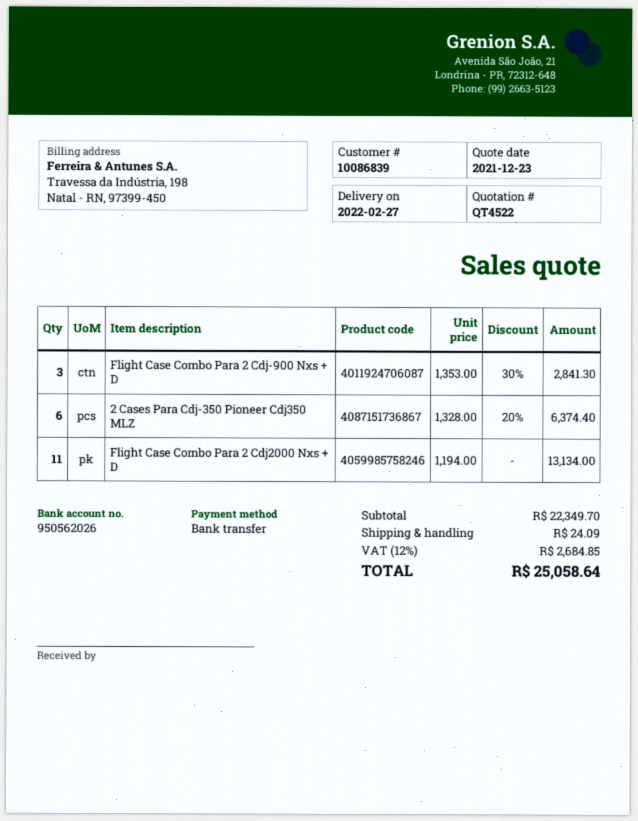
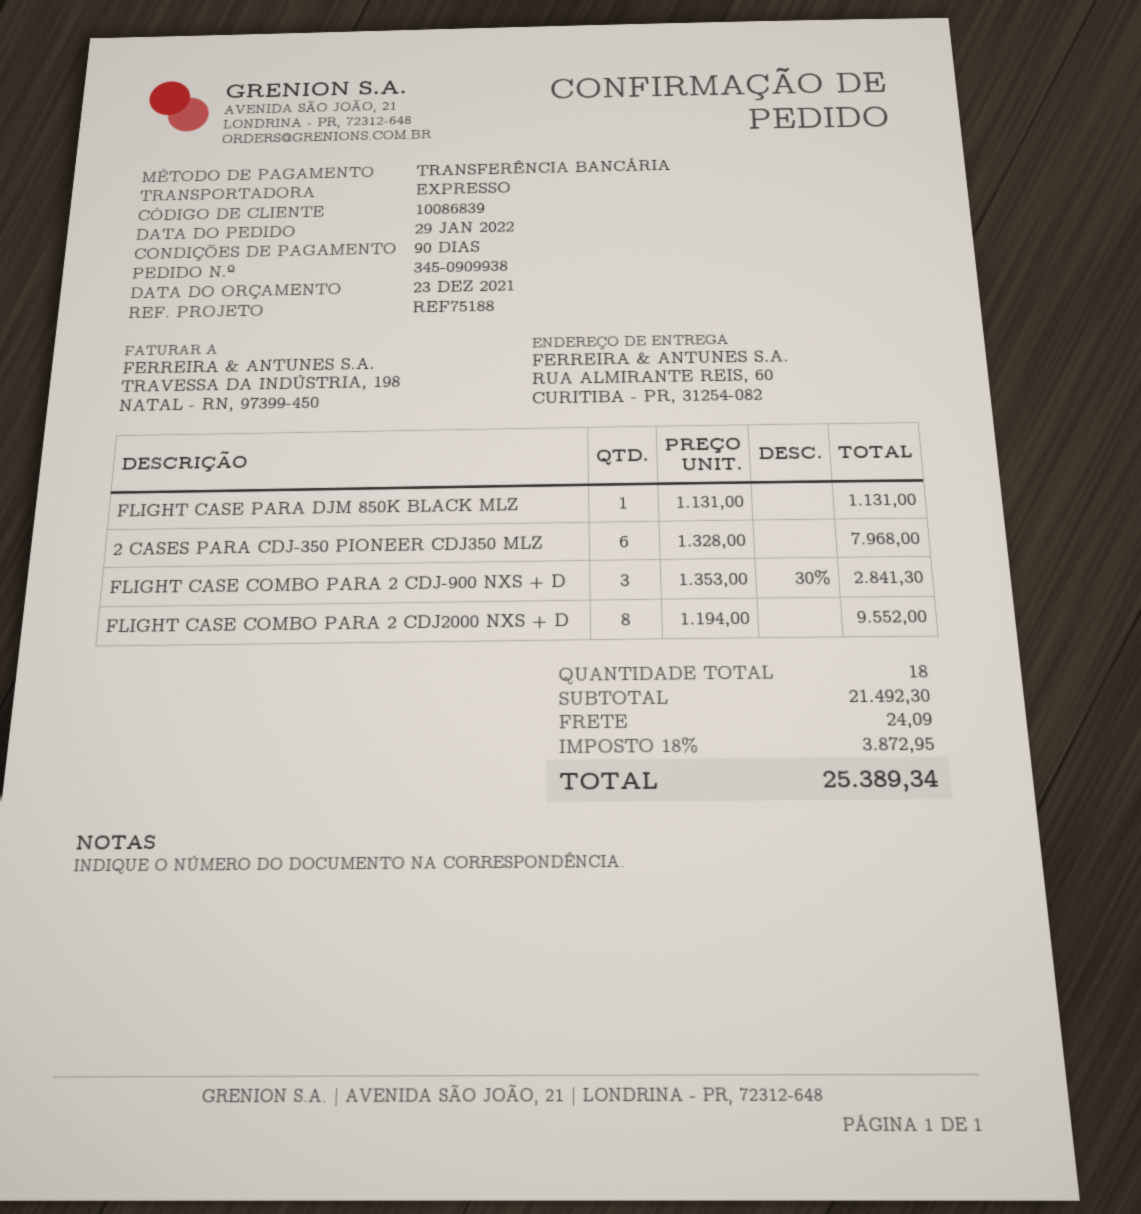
2 Cases Para Cdj-350 Pioneer Cdj350 MLZ: 6 x 1328.00 - 20% = 6374.40 -> 6 x 1328.00 = 7968.00
Flight Case Combo Para 2 Cdj2000 Nxs + D: 11 x 1194.00 = 13134.00 -> 8 x 1194.00 = 9552.00
FLIGHT CASE PARA DJM 850K BLACK MLZ: none -> 1 x 1131.00 = 1131.00
subtotal: 22349.70 -> 21492.30
tax: 12% = 2684.85 -> 18% = 3872.95
total: 25058.64 -> 25389.34

